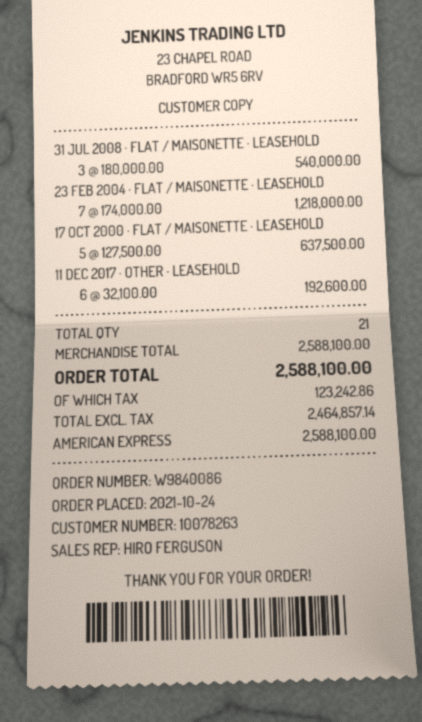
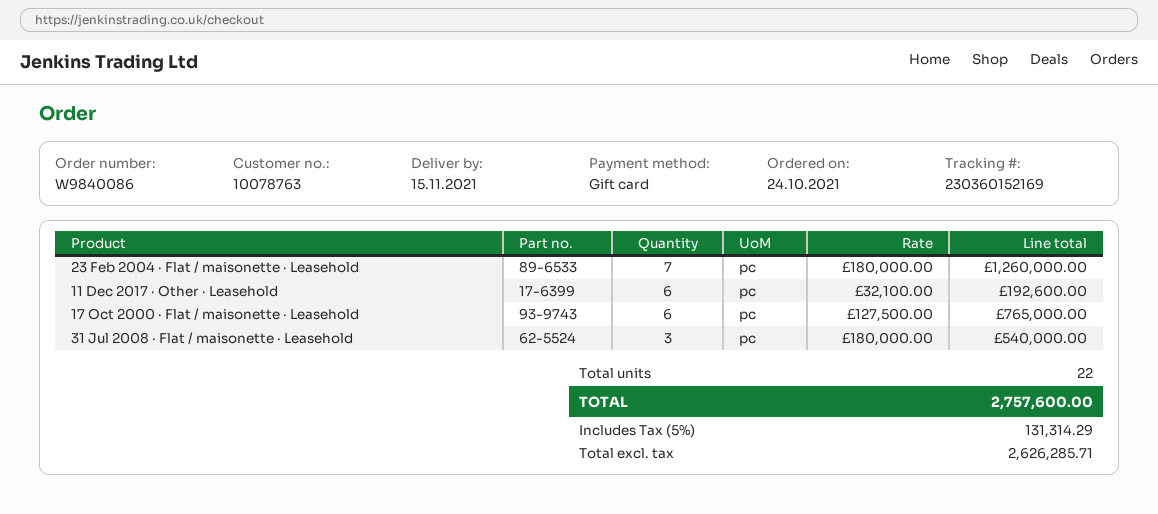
customer number: 10078263 -> 10078763
payment method: American Express -> gift card
23 FEB 2004 · FLAT / MAISONETTE · LEASEHOLD: 7 x 174000.00 = 1218000.00 -> 7 x 180000.00 = 1260000.00
17 OCT 2000 · FLAT / MAISONETTE · LEASEHOLD: 5 x 127500.00 = 637500.00 -> 6 x 127500.00 = 765000.00
total quantity: 21 -> 22
net: 2464857.14 -> 2626285.71
tax: 123242.86 -> 131314.29
total: 2588100.00 -> 2757600.00

